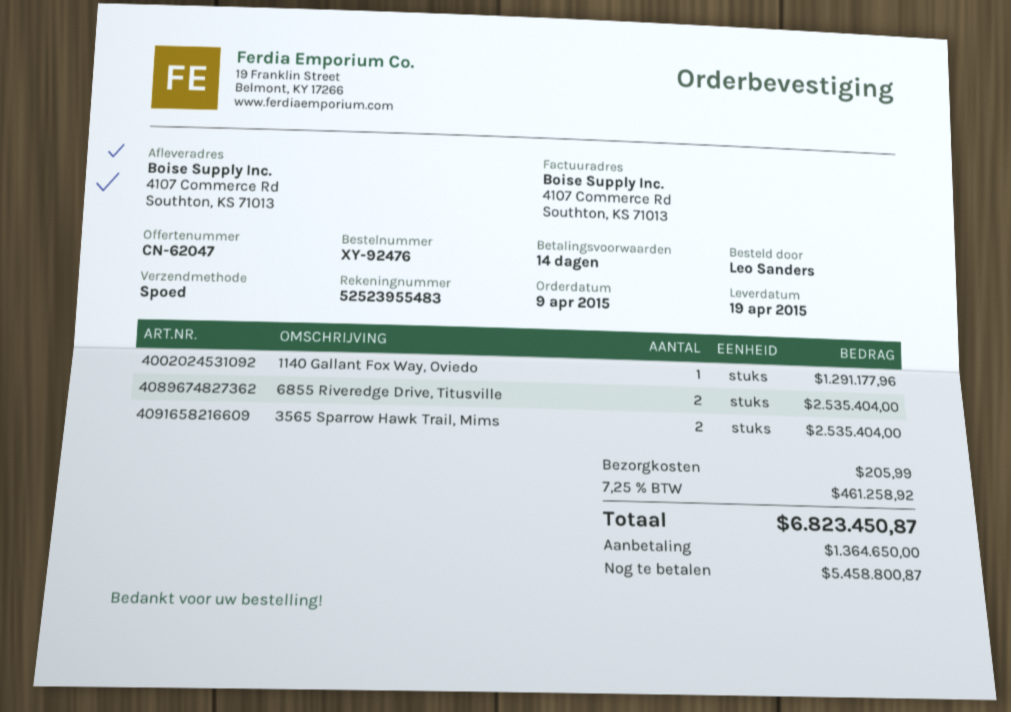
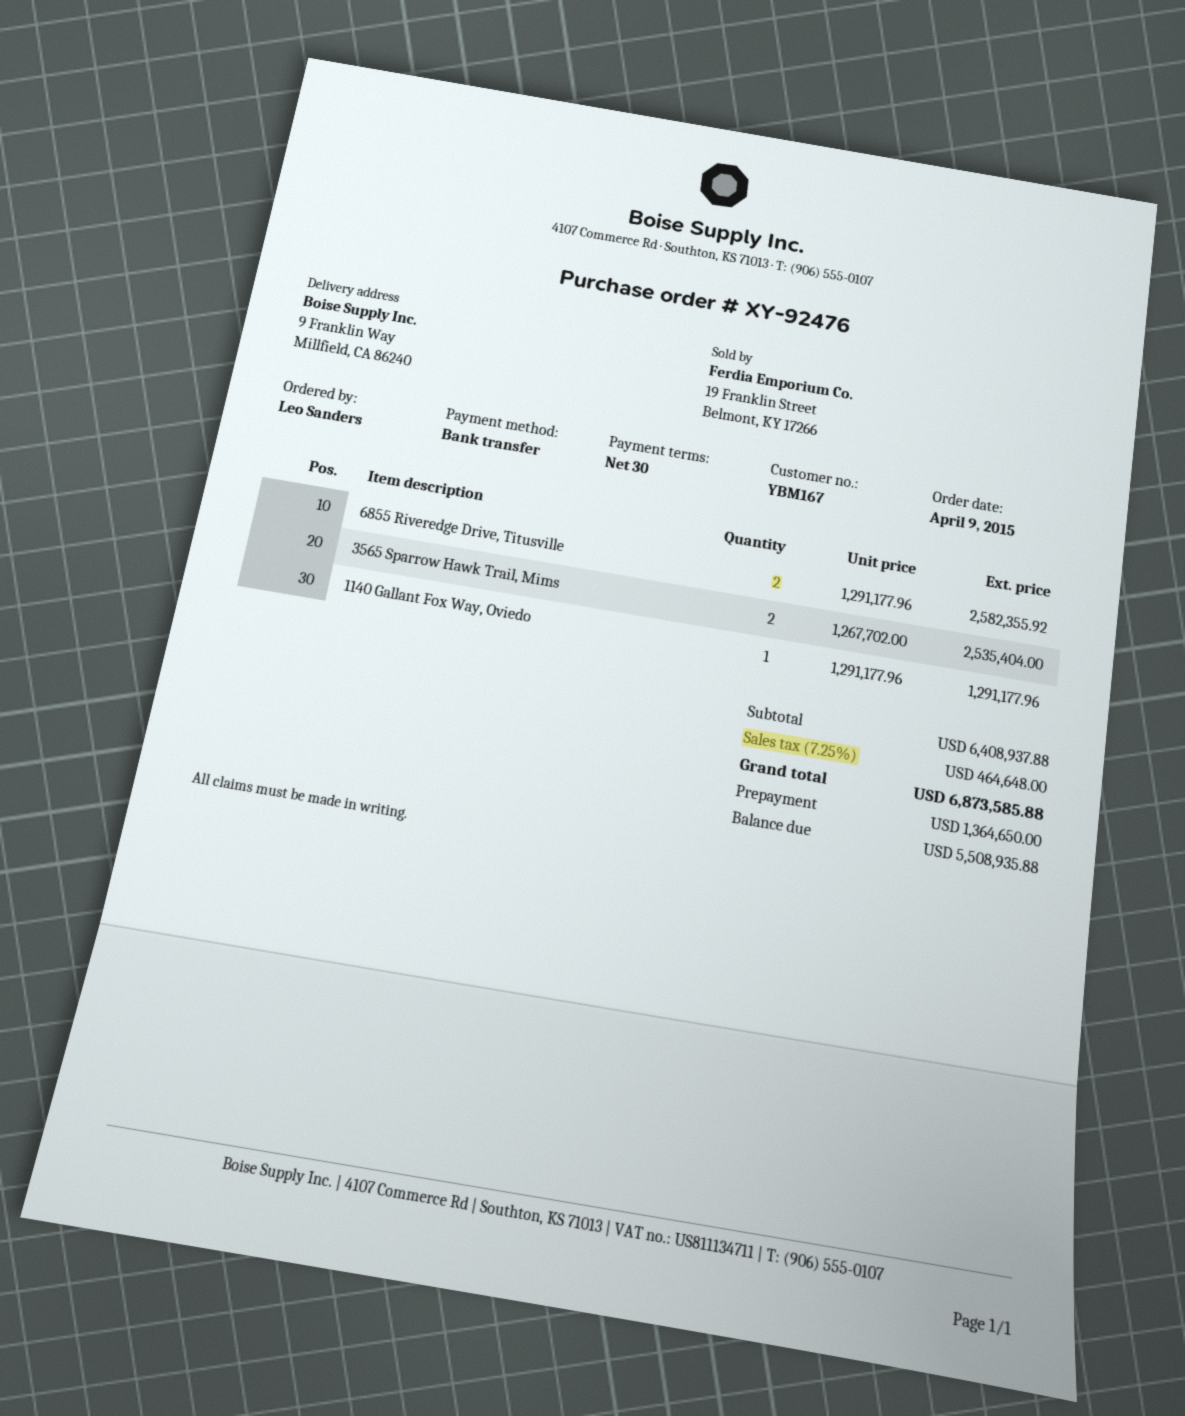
payment terms: 14 days -> 30 days
ship to: 4107 Commerce Rd, Southton, KS 71013 -> 9 Franklin Way, Millfield, CA 86240
6855 Riveredge Drive, Titusville: 2 for 2535404.00 -> 2 for 2582355.92
shipping: 205.99 -> none
tax: 7.25% = 461258.92 -> 7.25% = 464648.00
total: 6823450.87 -> 6873585.88
balance: 5458800.87 -> 5508935.88

